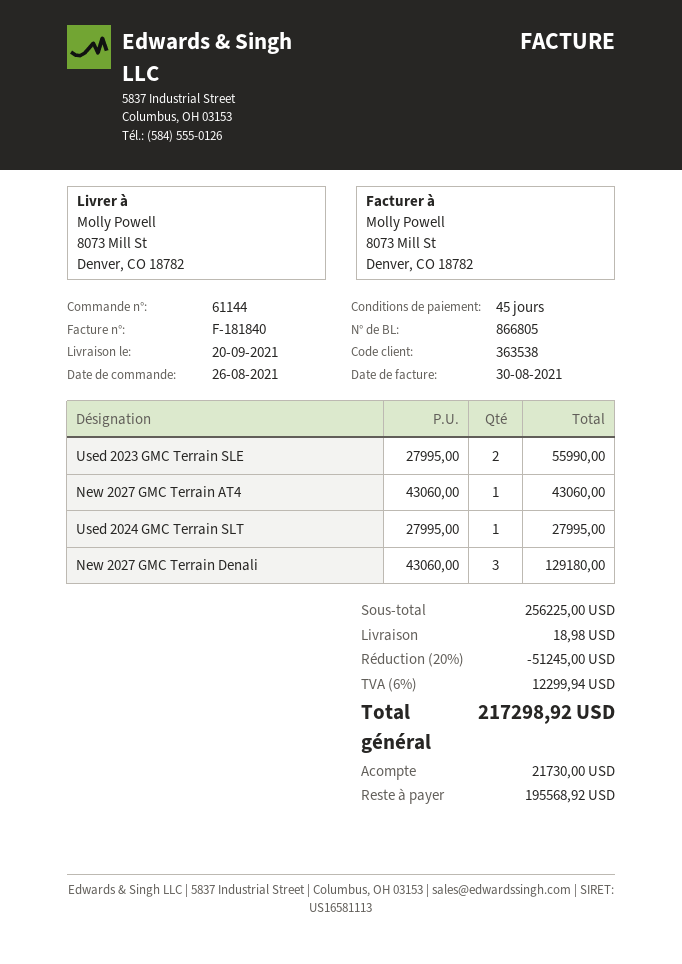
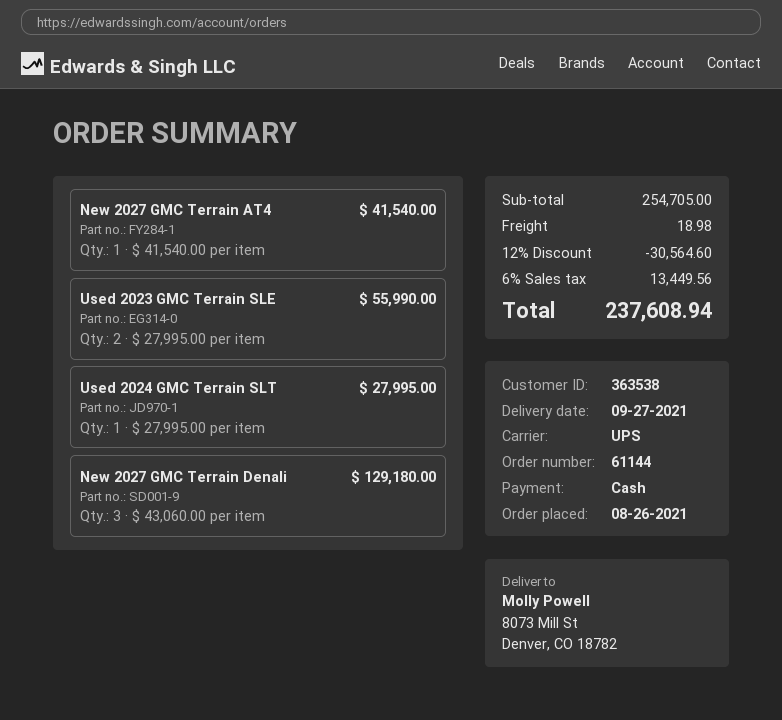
delivery date: 2021-09-20 -> 2021-09-27
New 2027 GMC Terrain AT4: 1 x 43060.00 = 43060.00 -> 1 x 41540.00 = 41540.00
subtotal: 256225.00 -> 254705.00
discount: 20% = 51245.00 -> 12% = 30564.60
tax: 6% = 12299.94 -> 6% = 13449.56
total: 217298.92 -> 237608.94

